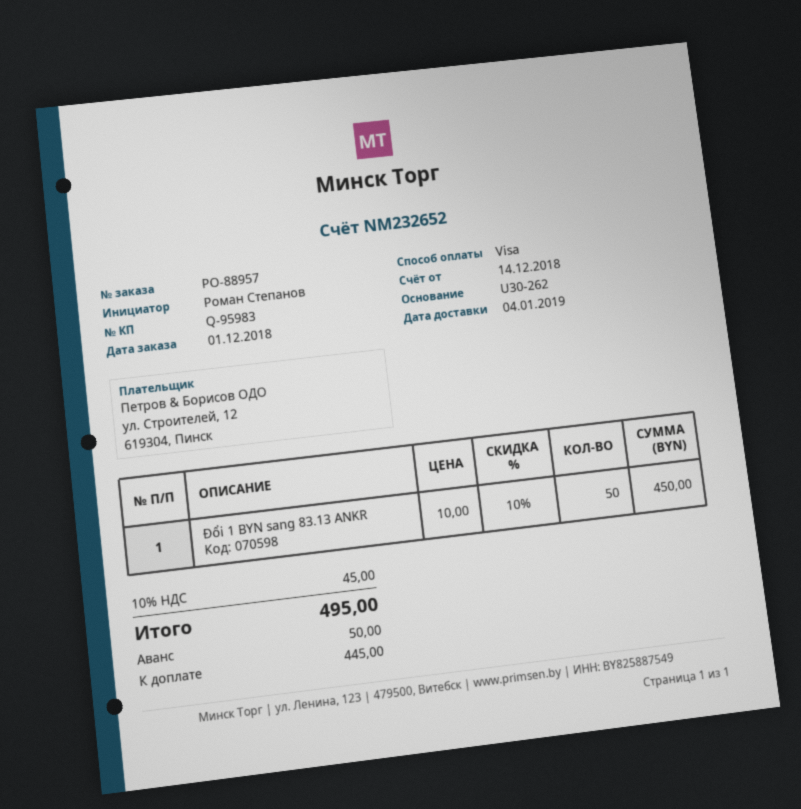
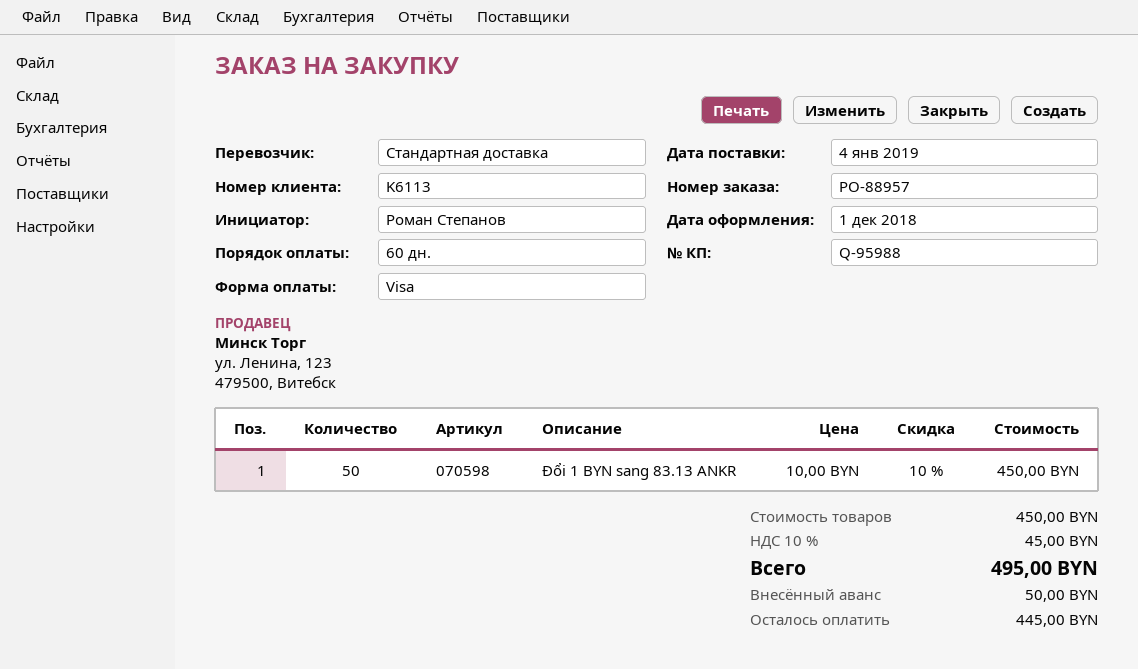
quote number: Q-95983 -> Q-95988

